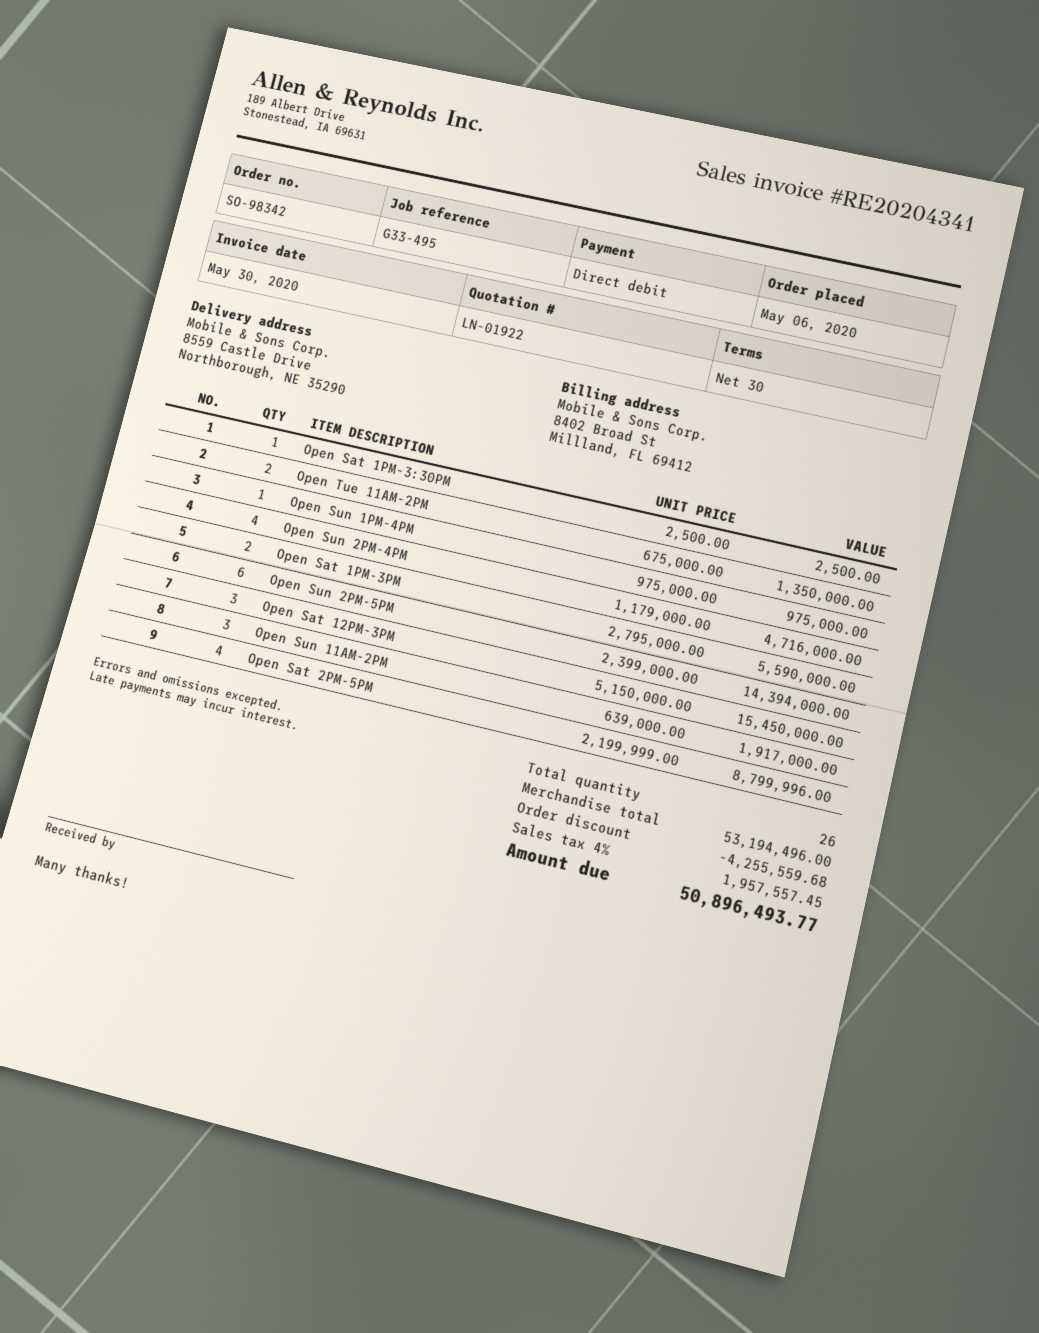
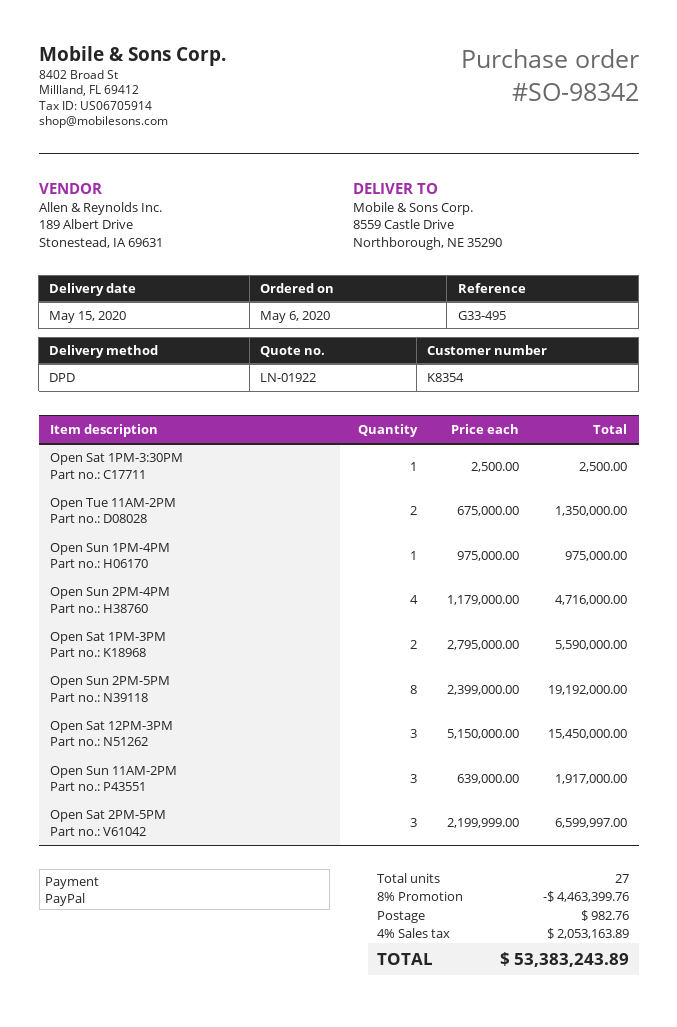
payment method: direct debit -> PayPal
Open Sun 2PM-5PM: 6 x 2399000.00 = 14394000.00 -> 8 x 2399000.00 = 19192000.00
Open Sat 2PM-5PM: 4 x 2199999.00 = 8799996.00 -> 3 x 2199999.00 = 6599997.00
total quantity: 26 -> 27
discount: 4255559.68 -> 4463399.76
shipping: none -> 982.76
tax: 4% = 1957557.45 -> 4% = 2053163.89
total: 50896493.77 -> 53383243.89

